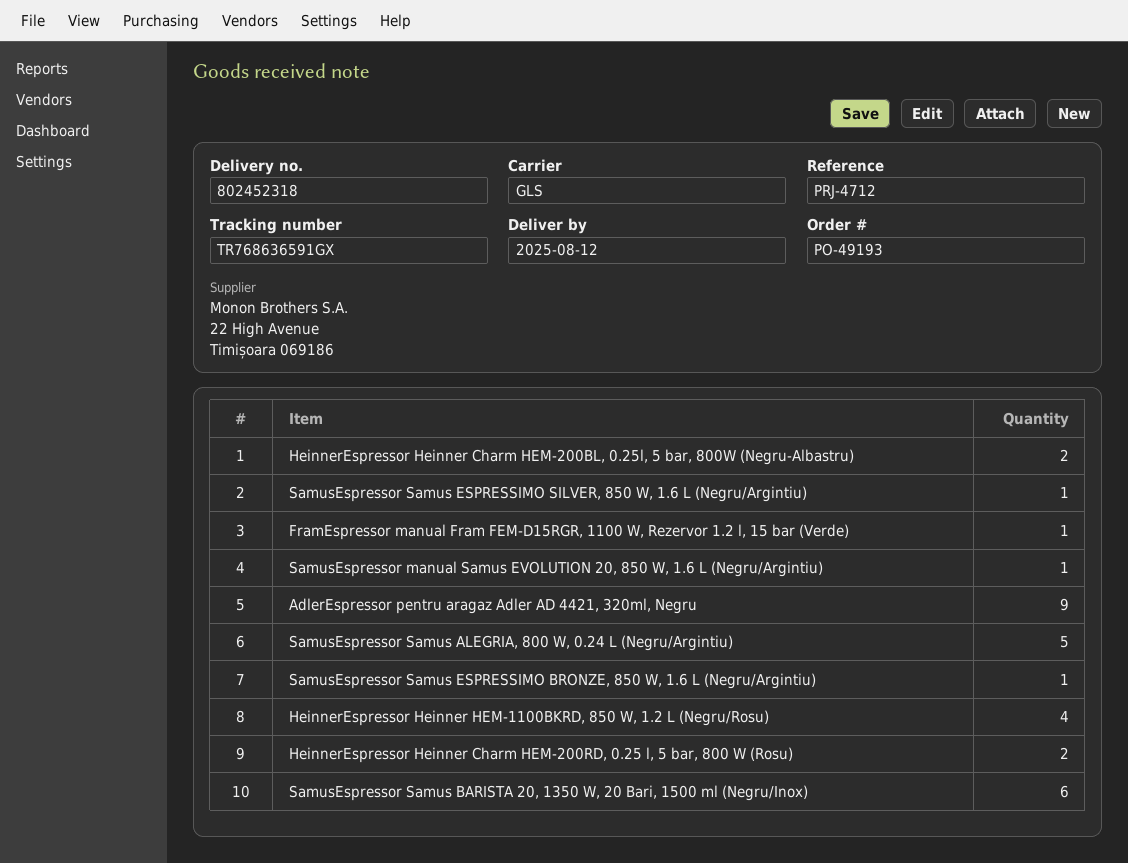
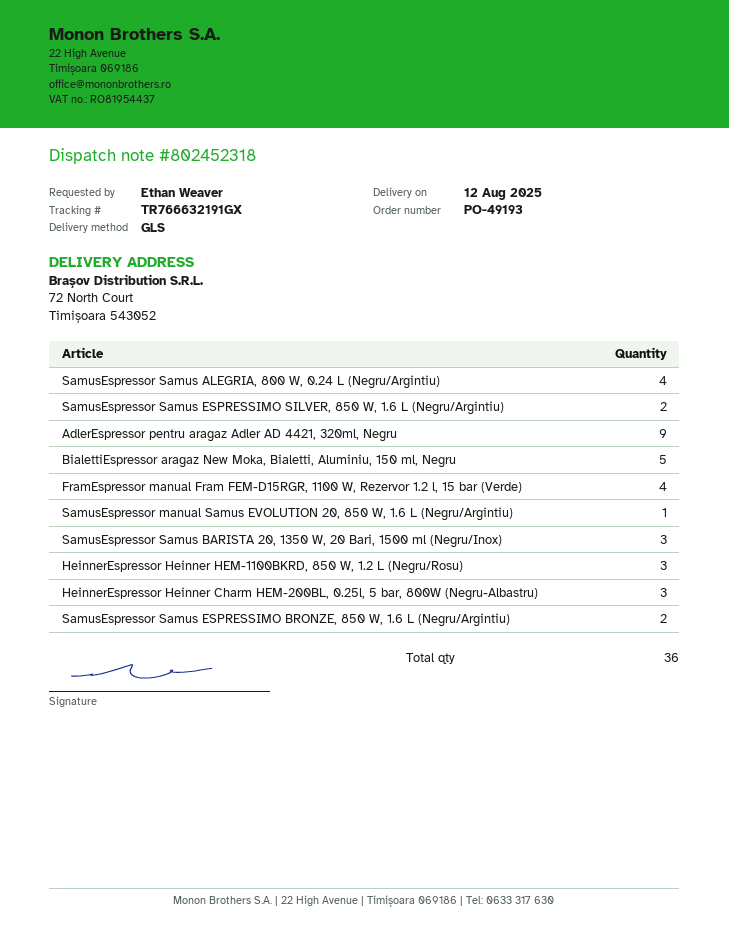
tracking number: TR768636591GX -> TR766632191GX
HeinnerEspressor Heinner Charm HEM-200BL, 0.25l, 5 bar, 800W (Negru-Albastru): 2 -> 3
SamusEspressor Samus ESPRESSIMO SILVER, 850 W, 1.6 L (Negru/Argintiu): 1 -> 2
FramEspressor manual Fram FEM-D15RGR, 1100 W, Rezervor 1.2 l, 15 bar (Verde): 1 -> 4
SamusEspressor Samus ALEGRIA, 800 W, 0.24 L (Negru/Argintiu): 5 -> 4
SamusEspressor Samus ESPRESSIMO BRONZE, 850 W, 1.6 L (Negru/Argintiu): 1 -> 2
HeinnerEspressor Heinner HEM-1100BKRD, 850 W, 1.2 L (Negru/Rosu): 4 -> 3
HeinnerEspressor Heinner Charm HEM-200RD, 0.25 l, 5 bar, 800 W (Rosu): 2 -> none
SamusEspressor Samus BARISTA 20, 1350 W, 20 Bari, 1500 ml (Negru/Inox): 6 -> 3
BialettiEspressor aragaz New Moka, Bialetti, Aluminiu, 150 ml, Negru: none -> 5

